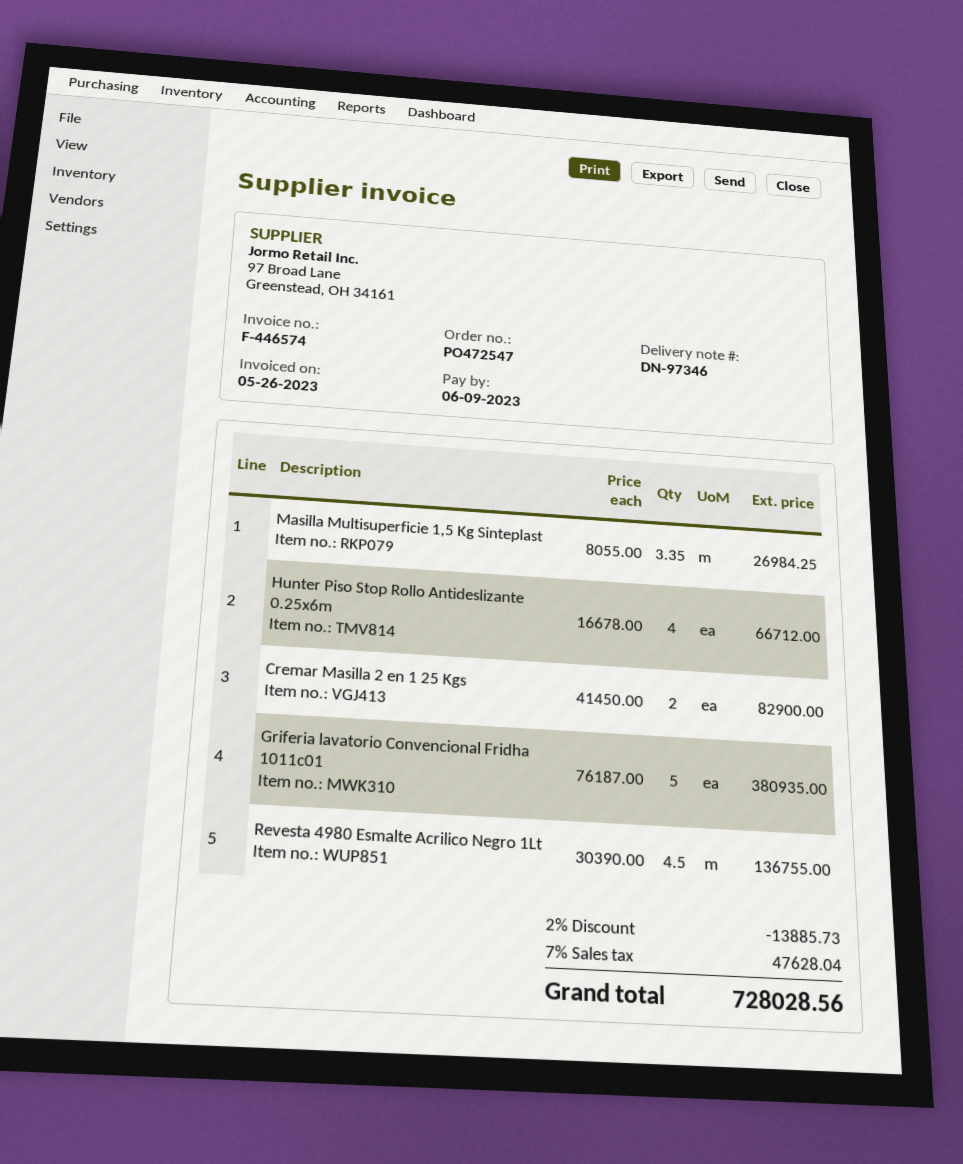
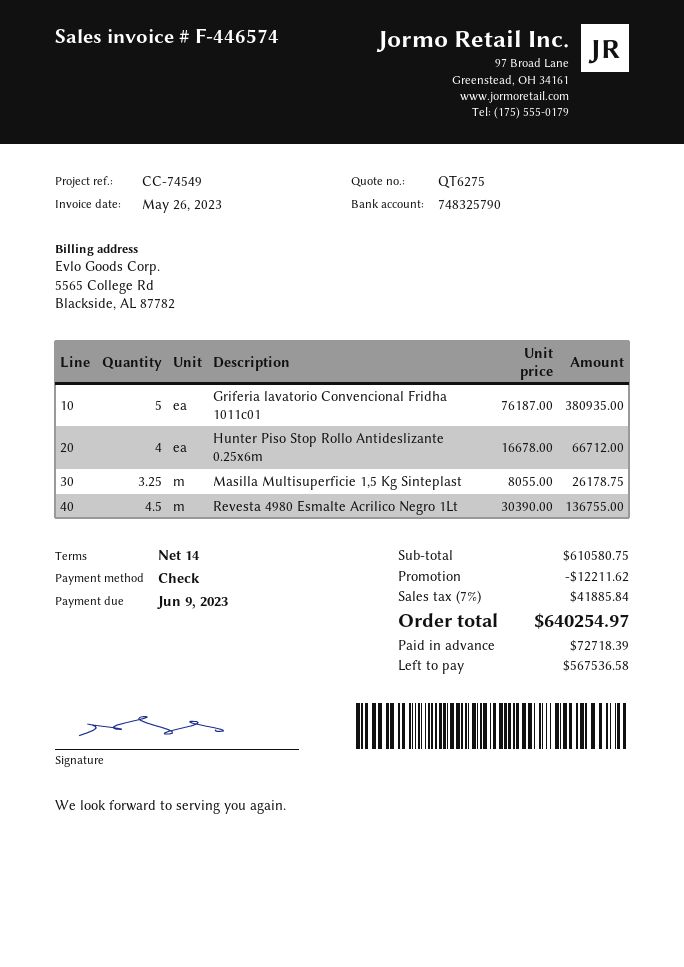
Masilla Multisuperficie 1,5 Kg Sinteplast: 3.35 x 8055.00 = 26984.25 -> 3.25 x 8055.00 = 26178.75
Cremar Masilla 2 en 1 25 Kgs: 2 x 41450.00 = 82900.00 -> none
discount: 13885.73 -> 12211.62
tax: 7% = 47628.04 -> 7% = 41885.84
total: 728028.56 -> 640254.97

